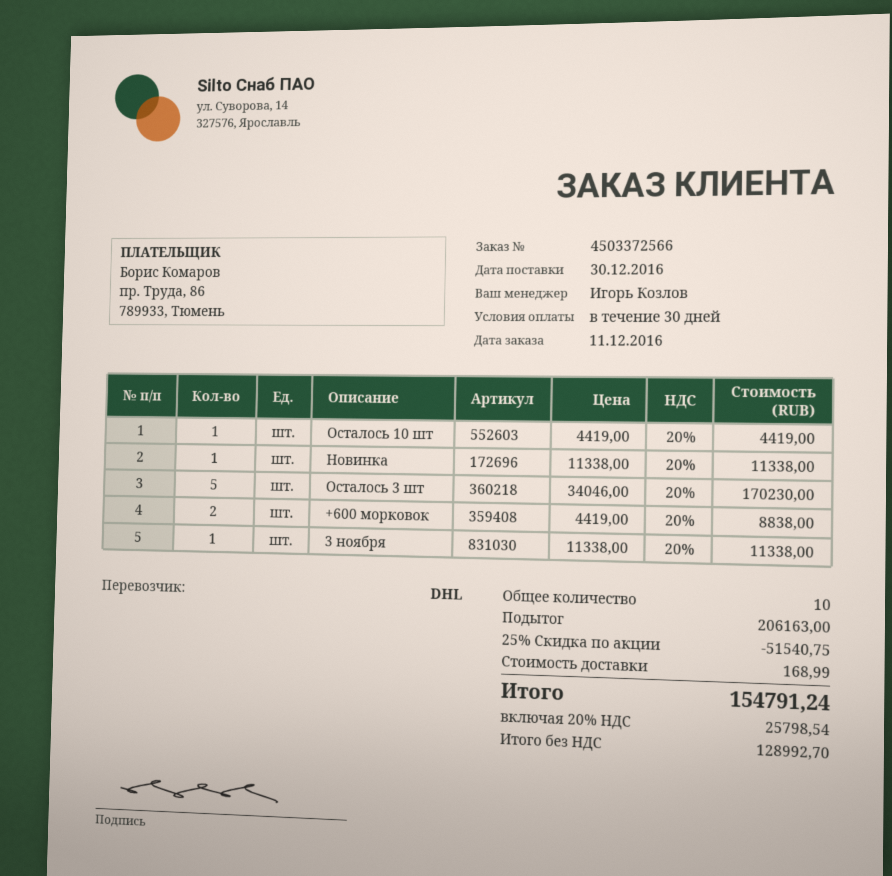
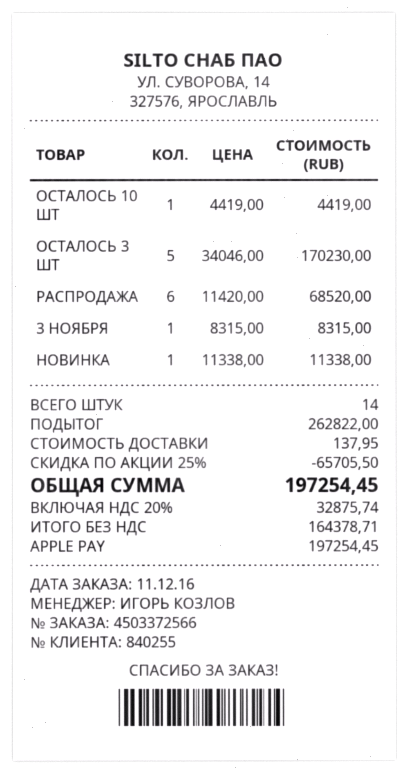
+600 морковок: 2 x 4419.00 = 8838.00 -> none
3 ноября: 1 x 11338.00 = 11338.00 -> 1 x 8315.00 = 8315.00
РАСПРОДАЖА: none -> 6 x 11420.00 = 68520.00
total quantity: 10 -> 14
subtotal: 206163.00 -> 262822.00
discount: 25% = 51540.75 -> 25% = 65705.50
shipping: 168.99 -> 137.95
net: 128992.70 -> 164378.71
tax: 20% = 25798.54 -> 20% = 32875.74
total: 154791.24 -> 197254.45

